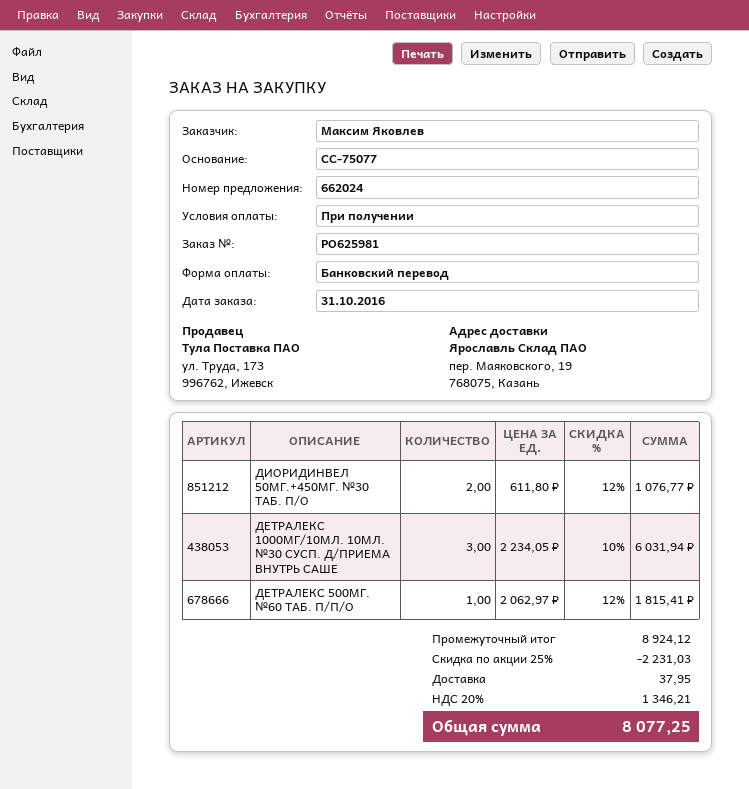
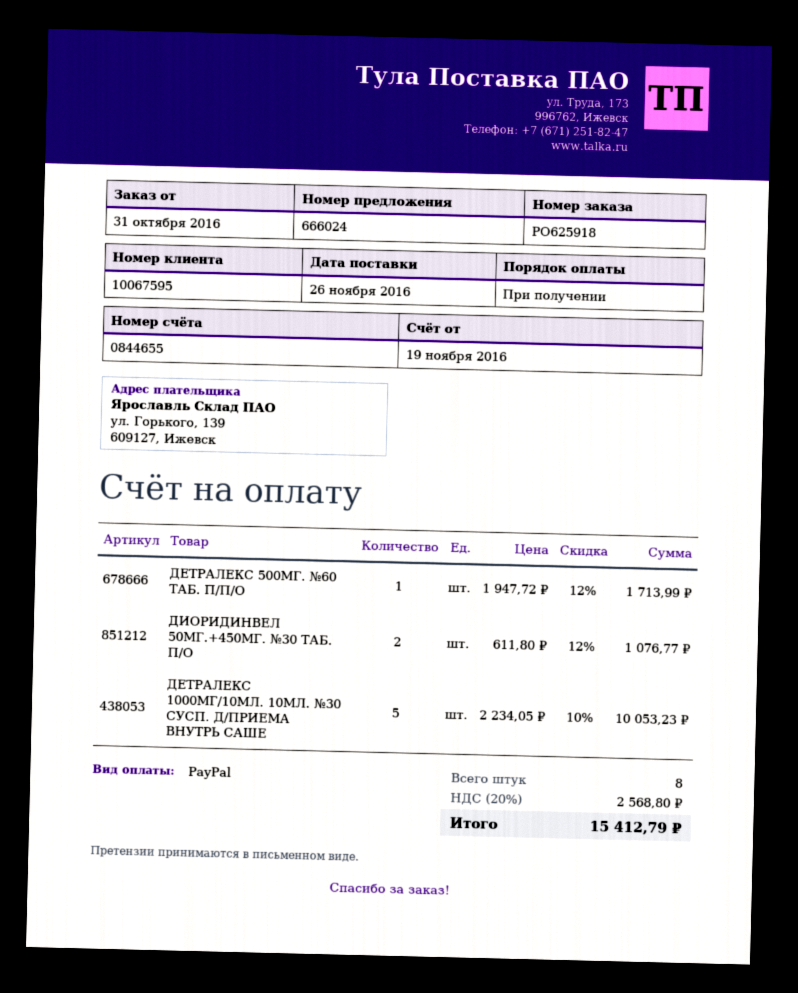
quote number: 662024 -> 666024
order number: PO625981 -> PO625918
payment method: bank transfer -> PayPal
ДЕТРАЛЕКС 1000МГ/10МЛ. 10МЛ. №30 СУСП. Д/ПРИЕМА ВНУТРЬ САШЕ: 3 x 2234.05 - 10% = 6031.94 -> 5 x 2234.05 - 10% = 10053.23
ДЕТРАЛЕКС 500МГ. №60 ТАБ. П/П/О: 1 x 2062.97 - 12% = 1815.41 -> 1 x 1947.72 - 12% = 1713.99
discount: 25% = 2231.03 -> none
shipping: 37.95 -> none
tax: 20% = 1346.21 -> 20% = 2568.80
total: 8077.25 -> 15412.79

